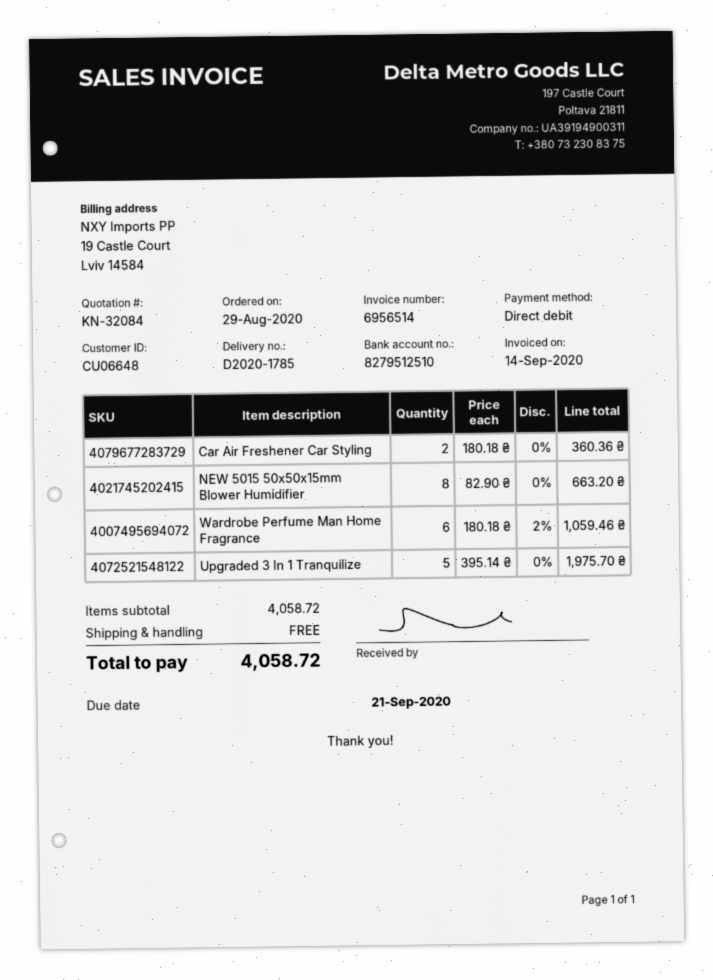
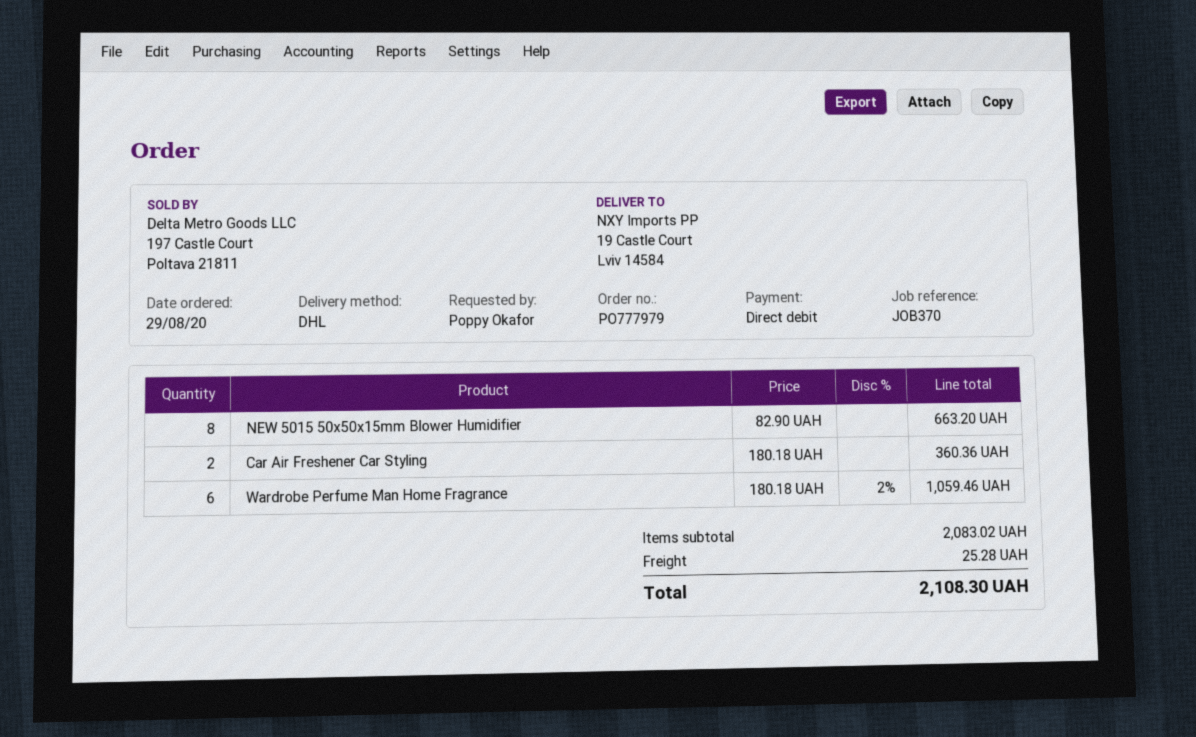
Upgraded 3 In 1 Tranquilize: 5 x 395.14 = 1975.70 -> none
subtotal: 4058.72 -> 2083.02
shipping: 0.00 -> 25.28
total: 4058.72 -> 2108.30

